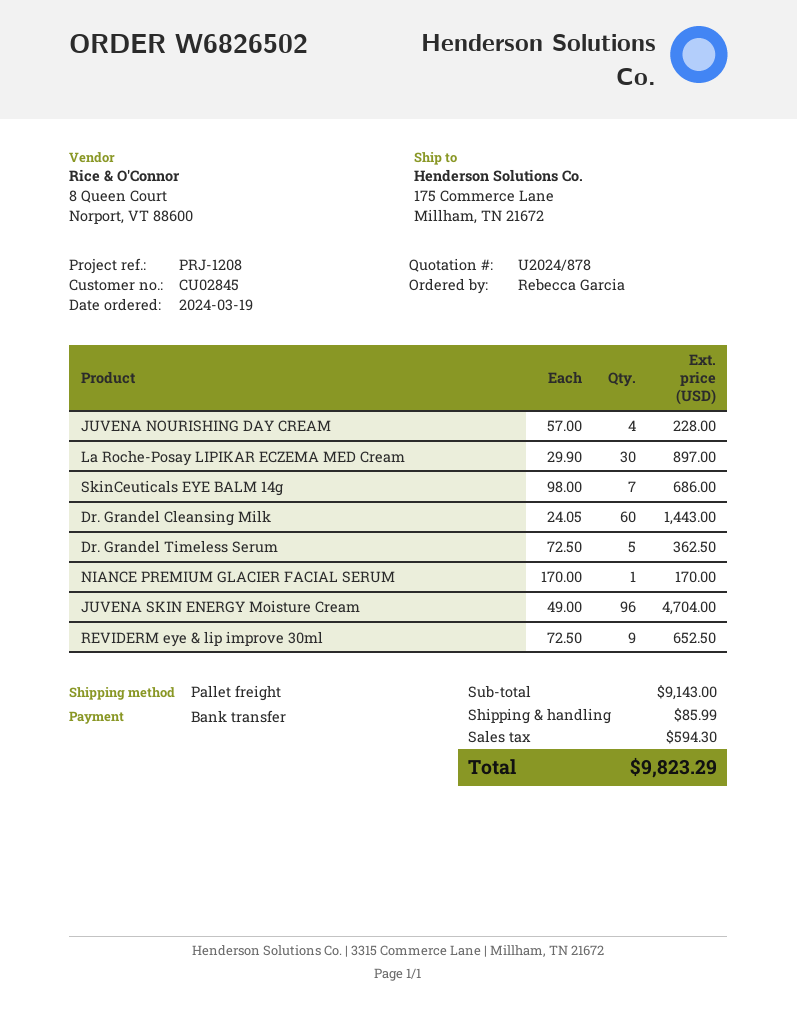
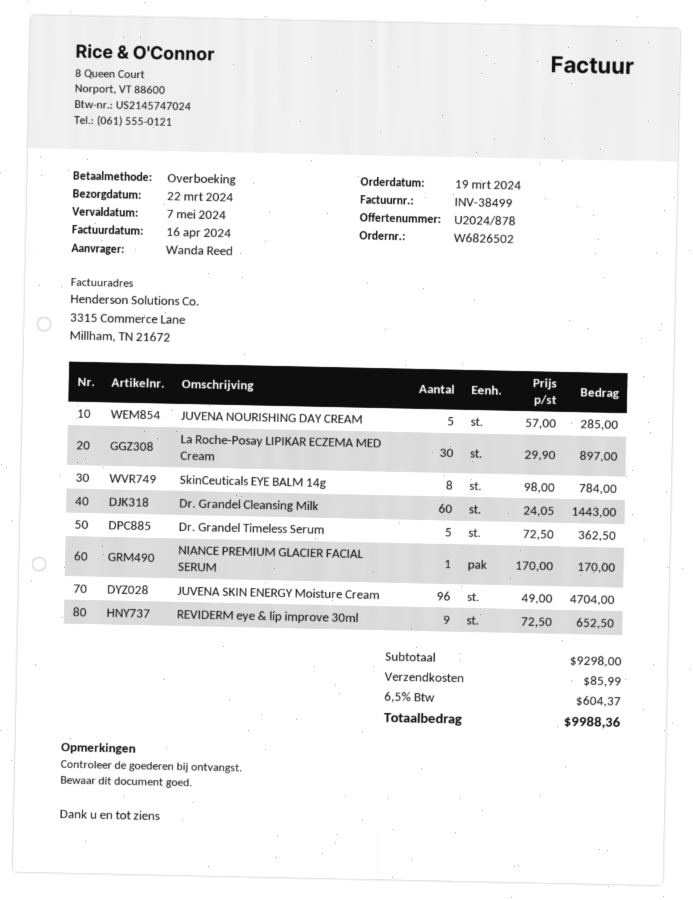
ordered by: Rebecca Garcia -> Wanda Reed
JUVENA NOURISHING DAY CREAM: 4 x 57.00 = 228.00 -> 5 x 57.00 = 285.00
SkinCeuticals EYE BALM 14g: 7 x 98.00 = 686.00 -> 8 x 98.00 = 784.00
subtotal: 9143.00 -> 9298.00
tax: 594.30 -> 604.37
total: 9823.29 -> 9988.36

